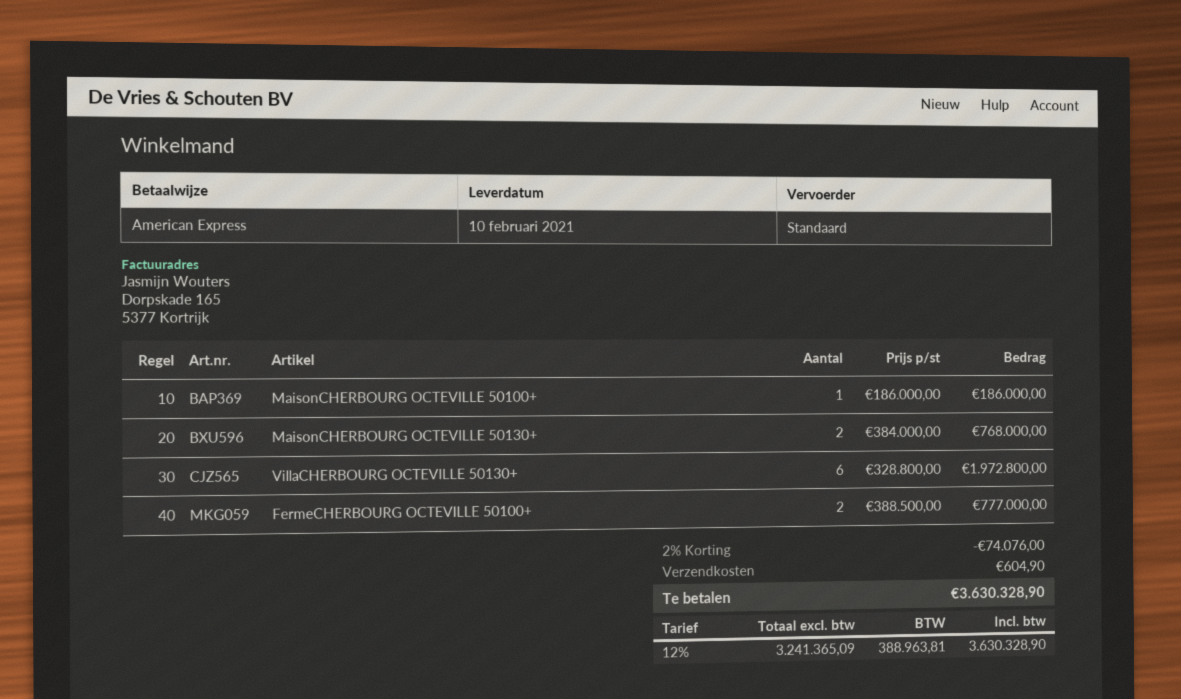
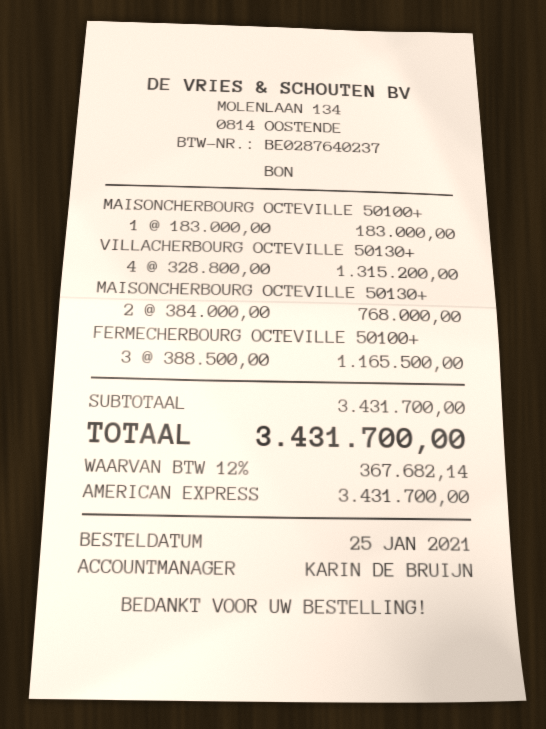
MaisonCHERBOURG OCTEVILLE 50100+: 1 x 186000.00 = 186000.00 -> 1 x 183000.00 = 183000.00
VillaCHERBOURG OCTEVILLE 50130+: 6 x 328800.00 = 1972800.00 -> 4 x 328800.00 = 1315200.00
FermeCHERBOURG OCTEVILLE 50100+: 2 x 388500.00 = 777000.00 -> 3 x 388500.00 = 1165500.00
discount: 2% = 74076.00 -> none
shipping: 604.90 -> none
tax: 12% = 388963.81 -> 12% = 367682.14
total: 3630328.90 -> 3431700.00

